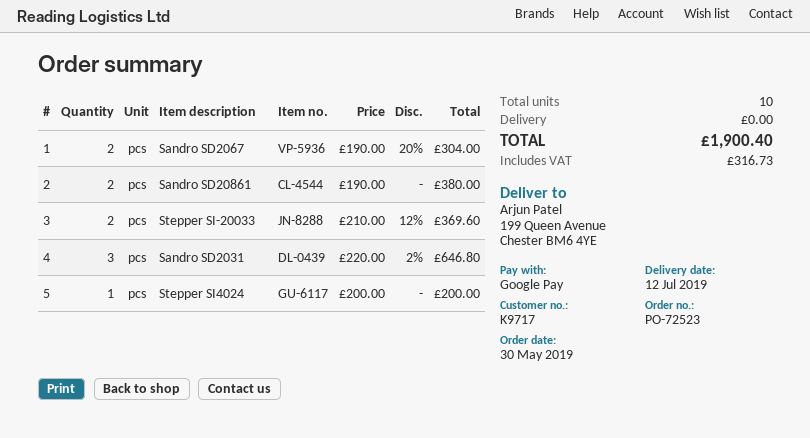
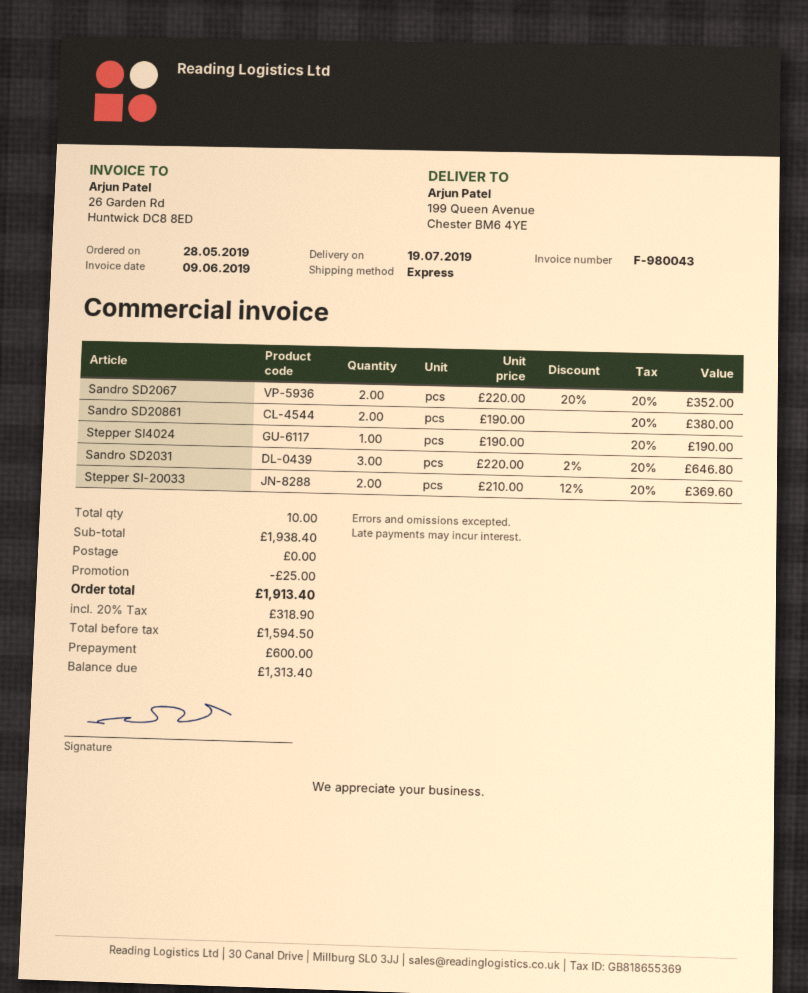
order date: 2019-05-30 -> 2019-05-28
delivery date: 2019-07-12 -> 2019-07-19
Sandro SD2067: 2 x 190.00 - 20% = 304.00 -> 2 x 220.00 - 20% = 352.00
Stepper SI4024: 1 x 200.00 = 200.00 -> 1 x 190.00 = 190.00
discount: none -> 25.00
tax: 316.73 -> 318.90
total: 1900.40 -> 1913.40

